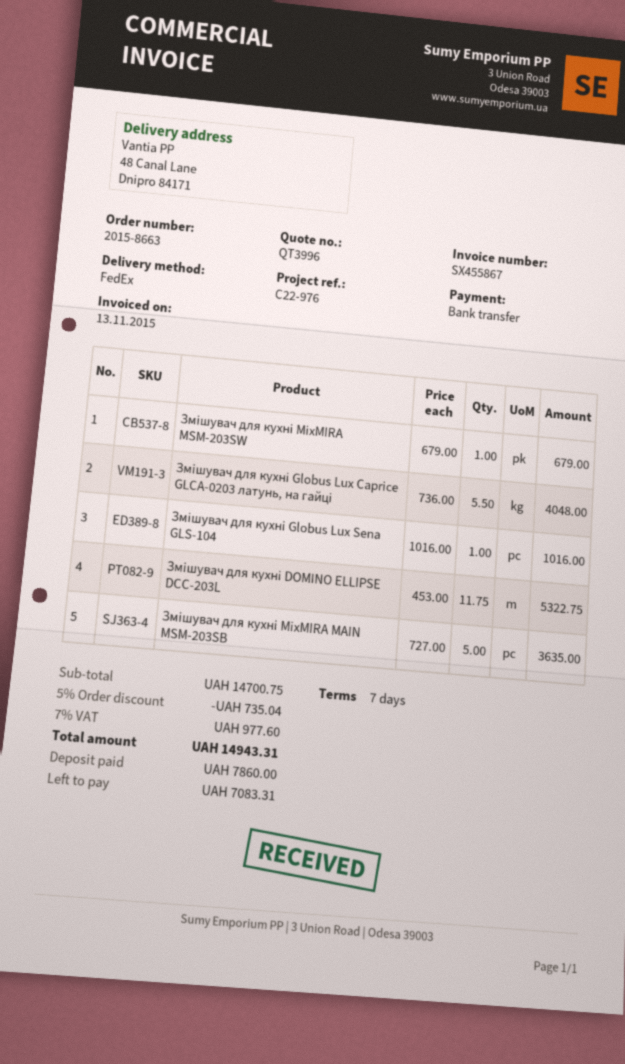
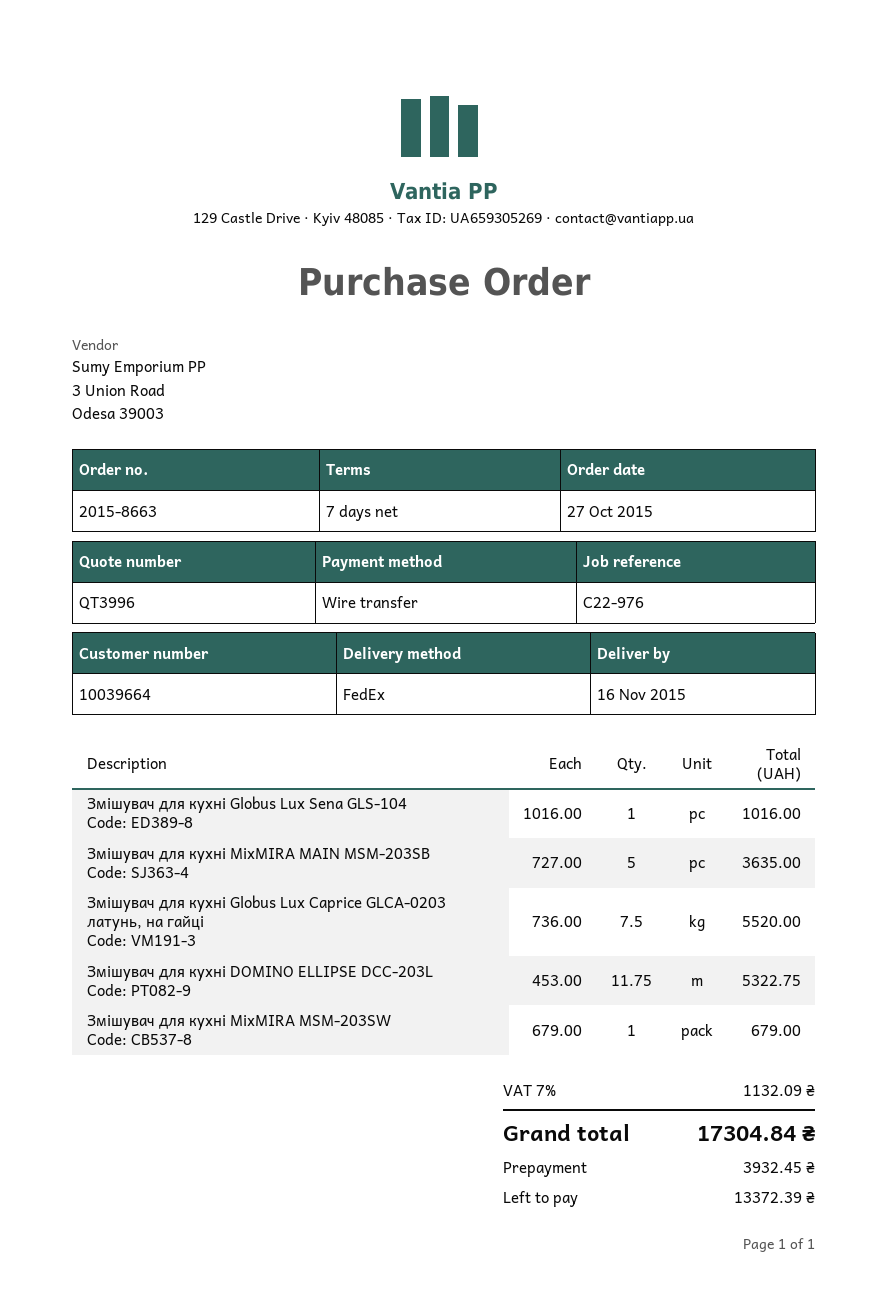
Змішувач для кухні Globus Lux Caprice GLCA-0203 латунь, на гайці: 5.5 x 736.00 = 4048.00 -> 7.5 x 736.00 = 5520.00
discount: 5% = 735.04 -> none
tax: 7% = 977.60 -> 7% = 1132.09
total: 14943.31 -> 17304.84
deposit: 7860.00 -> 3932.45
balance: 7083.31 -> 13372.39

